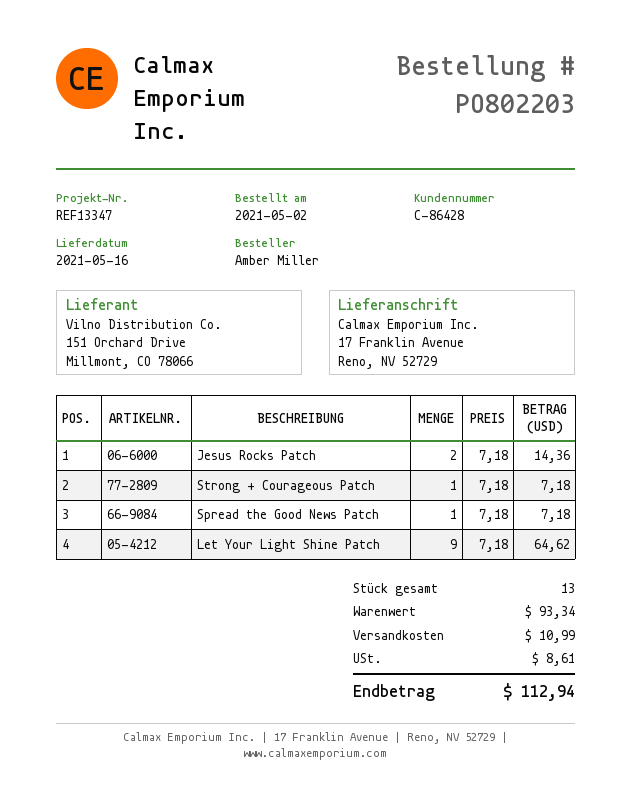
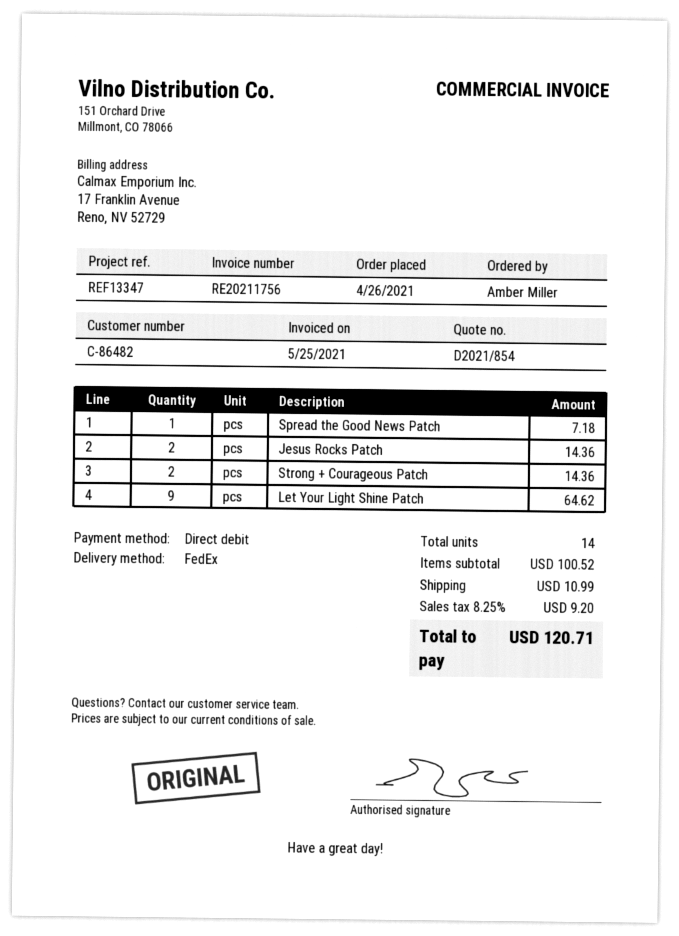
order date: 2021-05-02 -> 2021-04-26
customer number: C-86428 -> C-86482
Strong + Courageous Patch: 1 for 7.18 -> 2 for 14.36
total quantity: 13 -> 14
subtotal: 93.34 -> 100.52
tax: 8.61 -> 9.20
total: 112.94 -> 120.71

